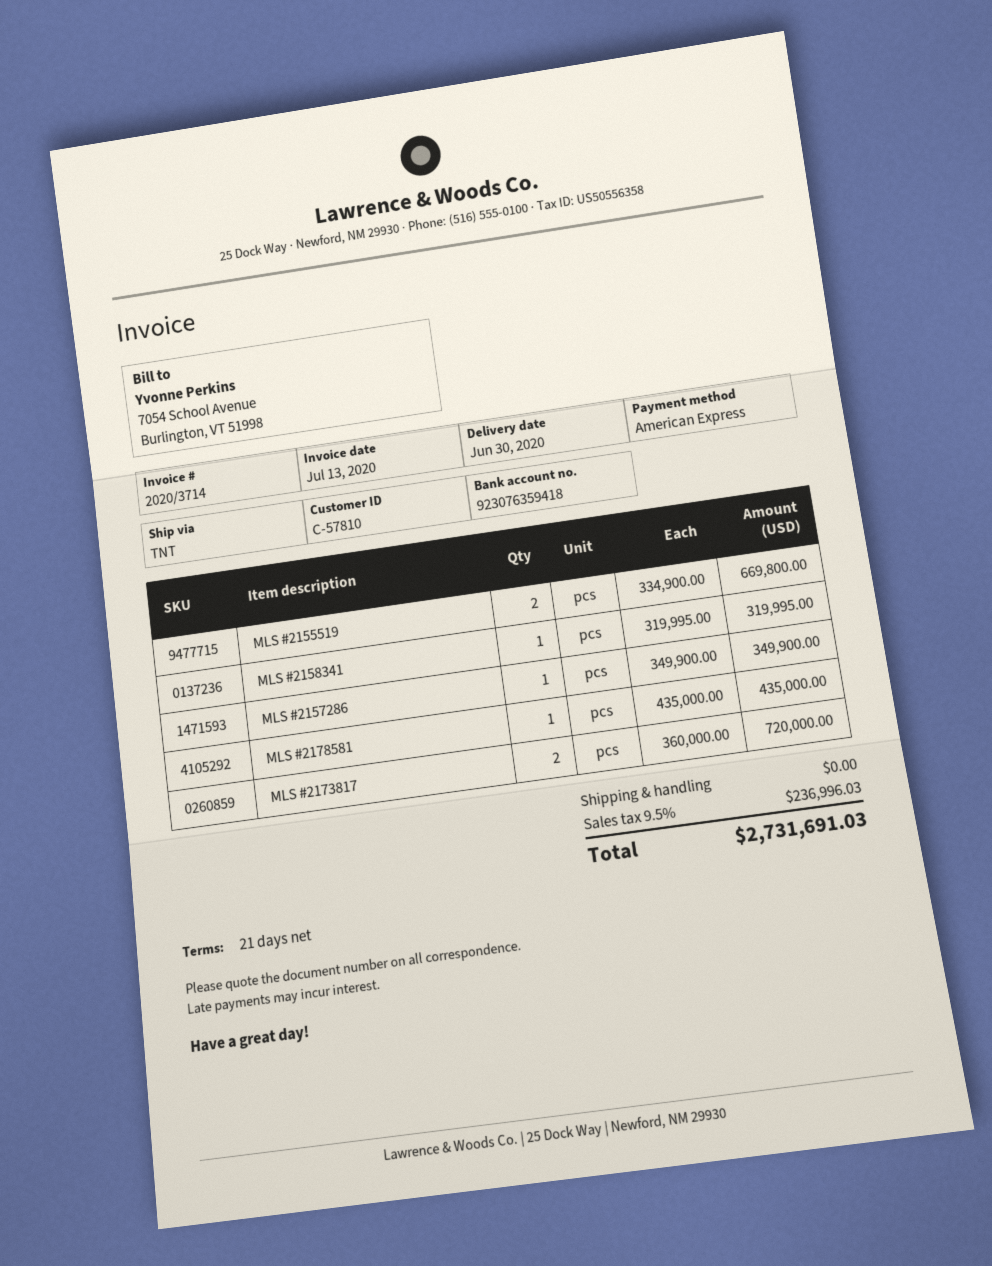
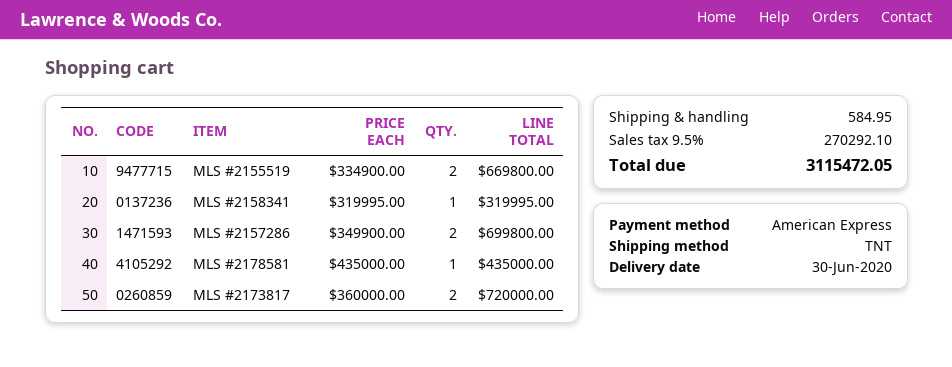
MLS #2157286: 1 x 349900.00 = 349900.00 -> 2 x 349900.00 = 699800.00
shipping: 0.00 -> 584.95
tax: 9.5% = 236996.03 -> 9.5% = 270292.10
total: 2731691.03 -> 3115472.05

